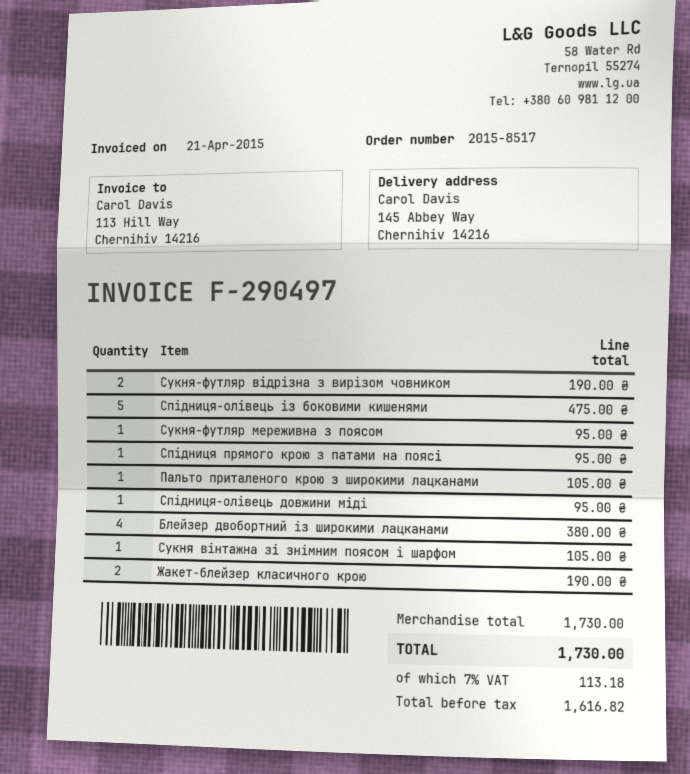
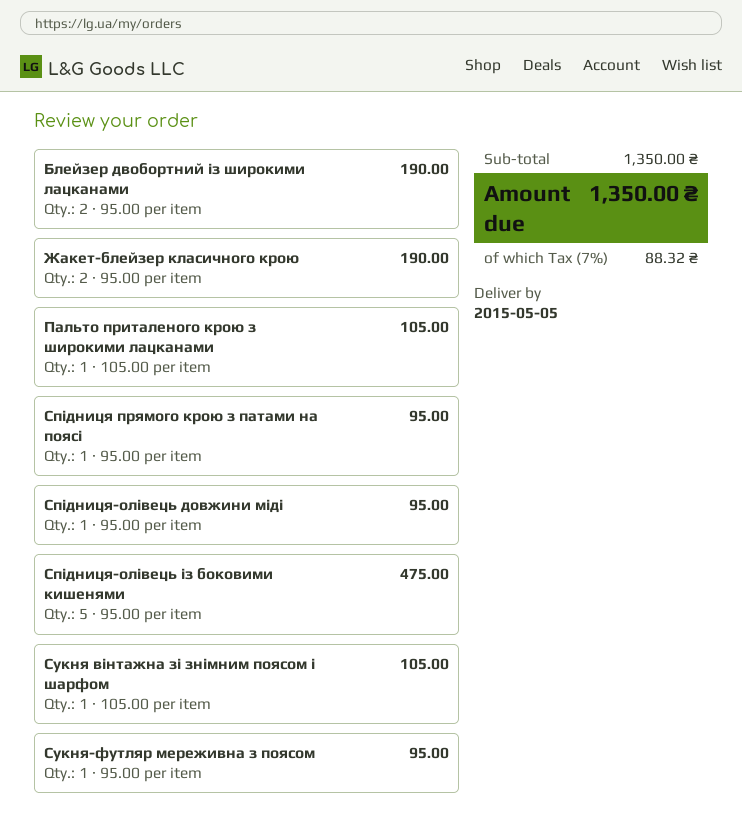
Сукня-футляр відрізна з вирізом човником: 2 for 190.00 -> none
Блейзер двобортний із широкими лацканами: 4 for 380.00 -> 2 for 190.00
subtotal: 1730.00 -> 1350.00
tax: 7% = 113.18 -> 7% = 88.32
total: 1730.00 -> 1350.00

